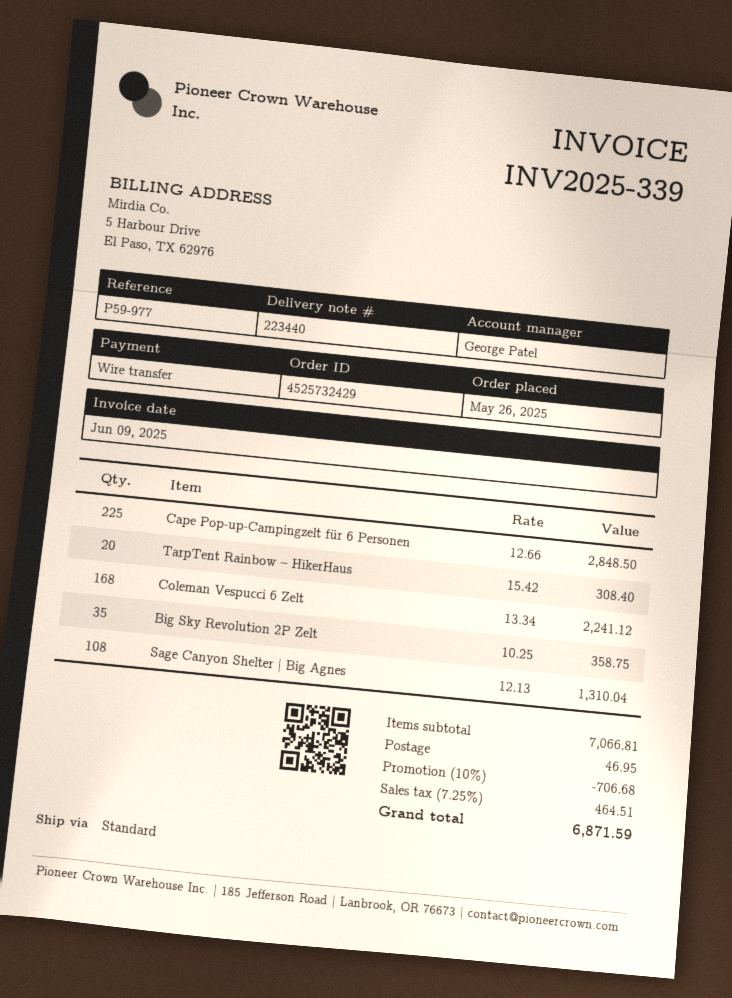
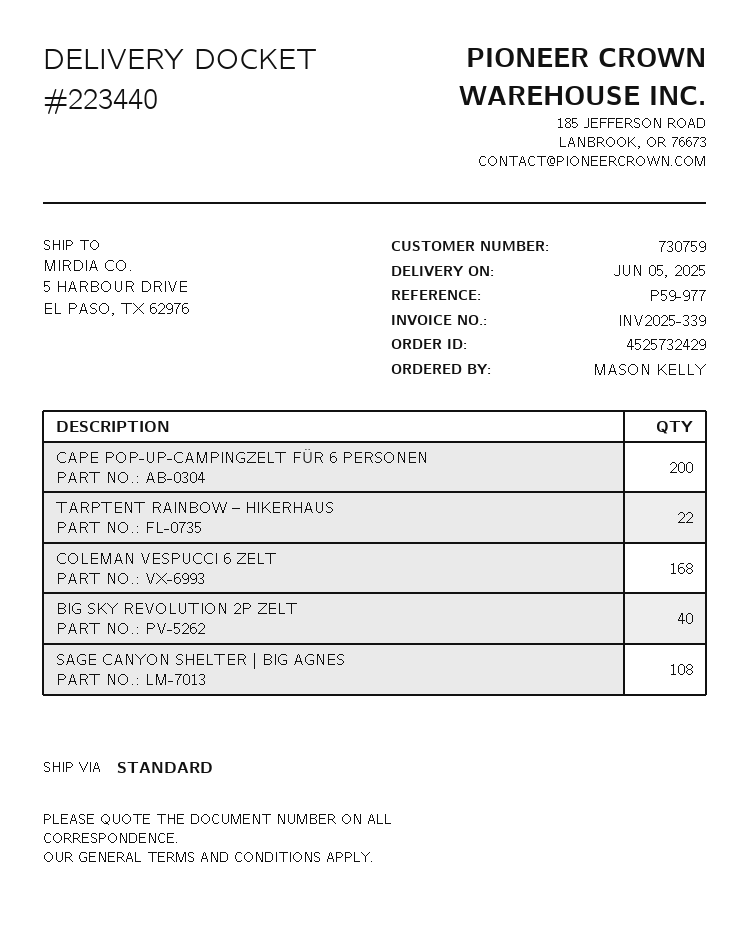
Cape Pop-up-Campingzelt für 6 Personen: 225 -> 200
TarpTent Rainbow – HikerHaus: 20 -> 22
Big Sky Revolution 2P Zelt: 35 -> 40

